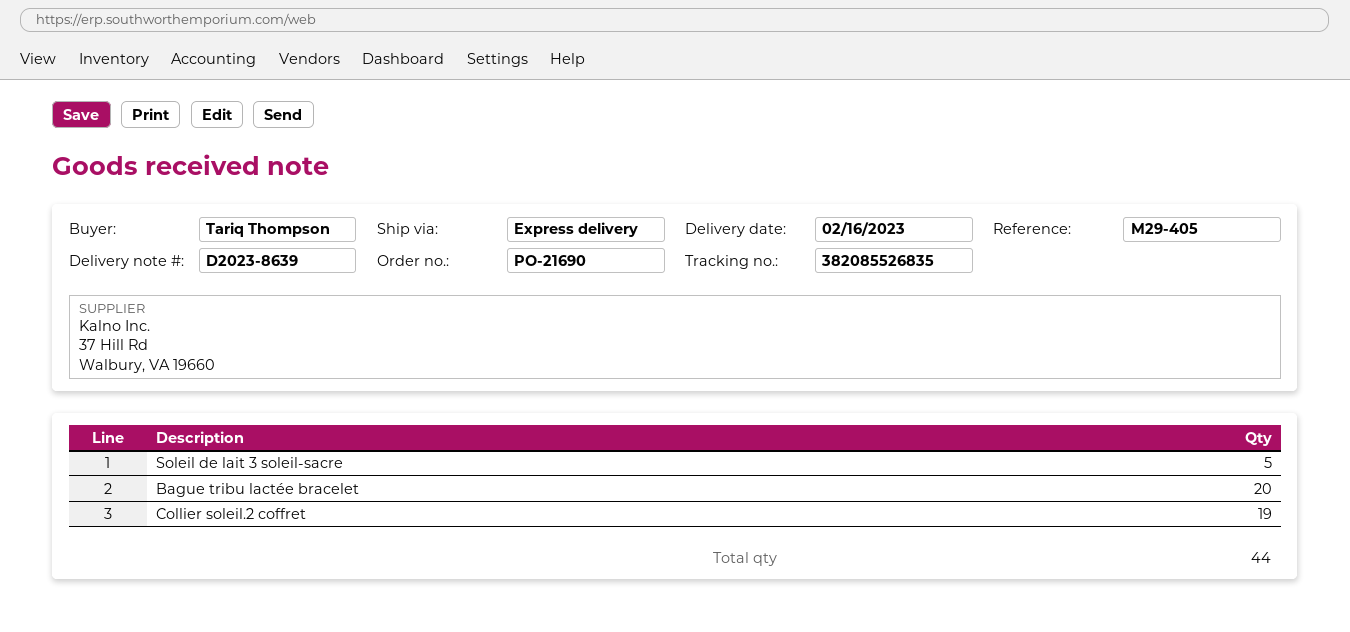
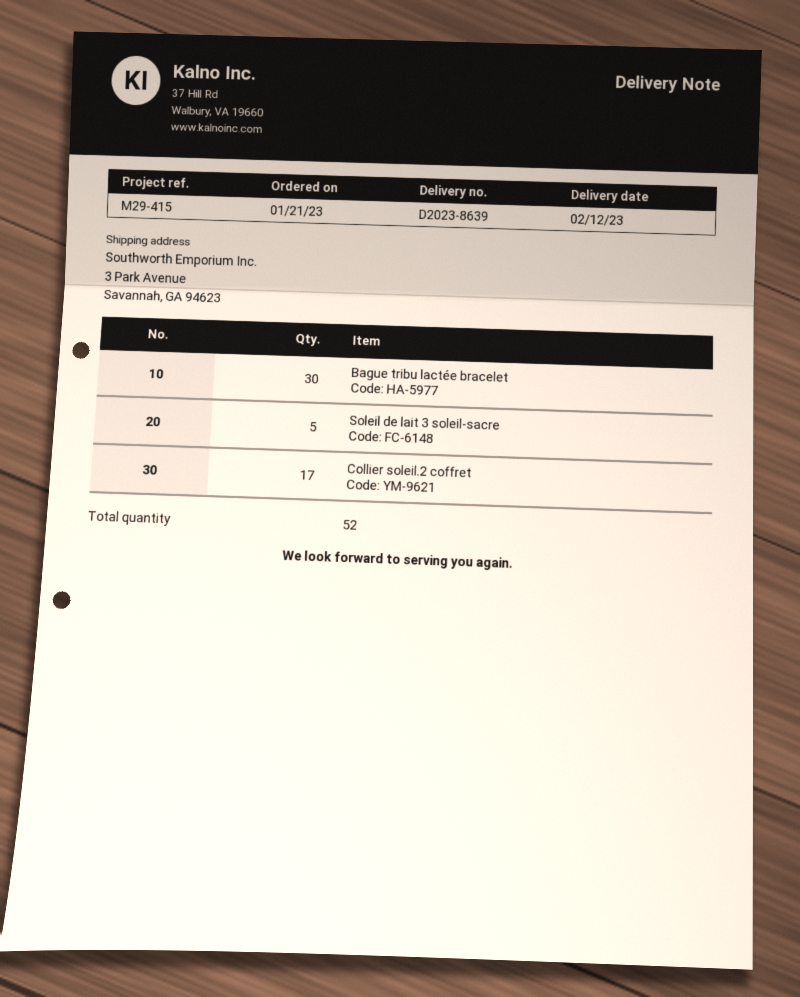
delivery date: 2023-02-16 -> 2023-02-12
reference: M29-405 -> M29-415
Bague tribu lactée bracelet: 20 -> 30
Collier soleil.2 coffret: 19 -> 17
total quantity: 44 -> 52

